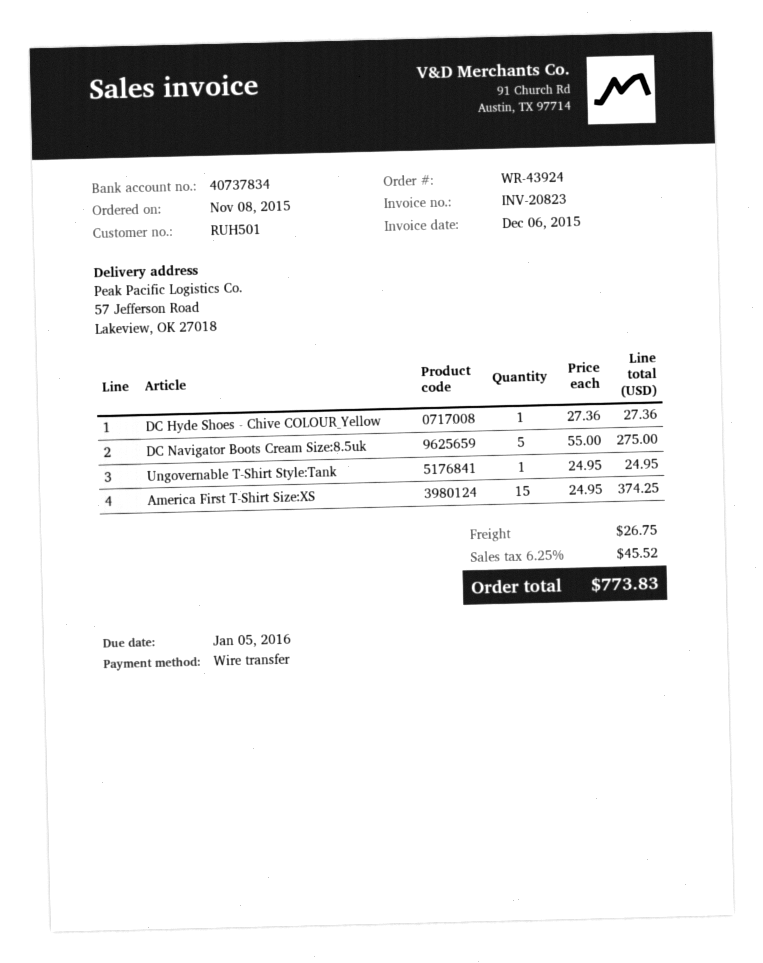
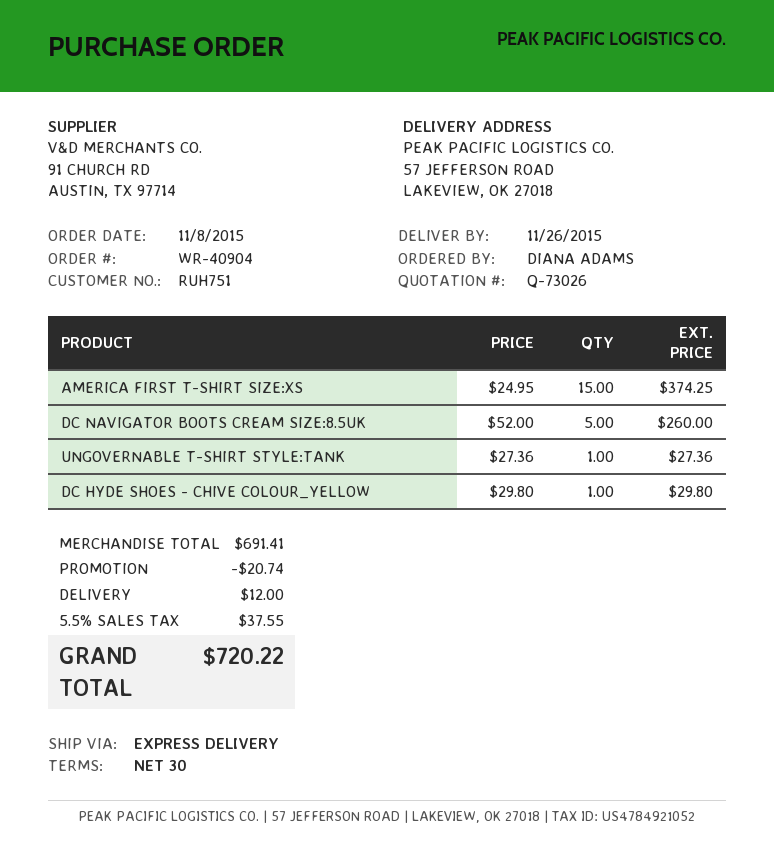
order number: WR-43924 -> WR-40904
customer number: RUH501 -> RUH751
DC Hyde Shoes - Chive COLOUR_Yellow: 1 x 27.36 = 27.36 -> 1 x 29.80 = 29.80
DC Navigator Boots Cream Size:8.5uk: 5 x 55.00 = 275.00 -> 5 x 52.00 = 260.00
Ungovernable T-Shirt Style:Tank: 1 x 24.95 = 24.95 -> 1 x 27.36 = 27.36
discount: none -> 20.74
shipping: 26.75 -> 12.00
tax: 6.25% = 45.52 -> 5.5% = 37.55
total: 773.83 -> 720.22

